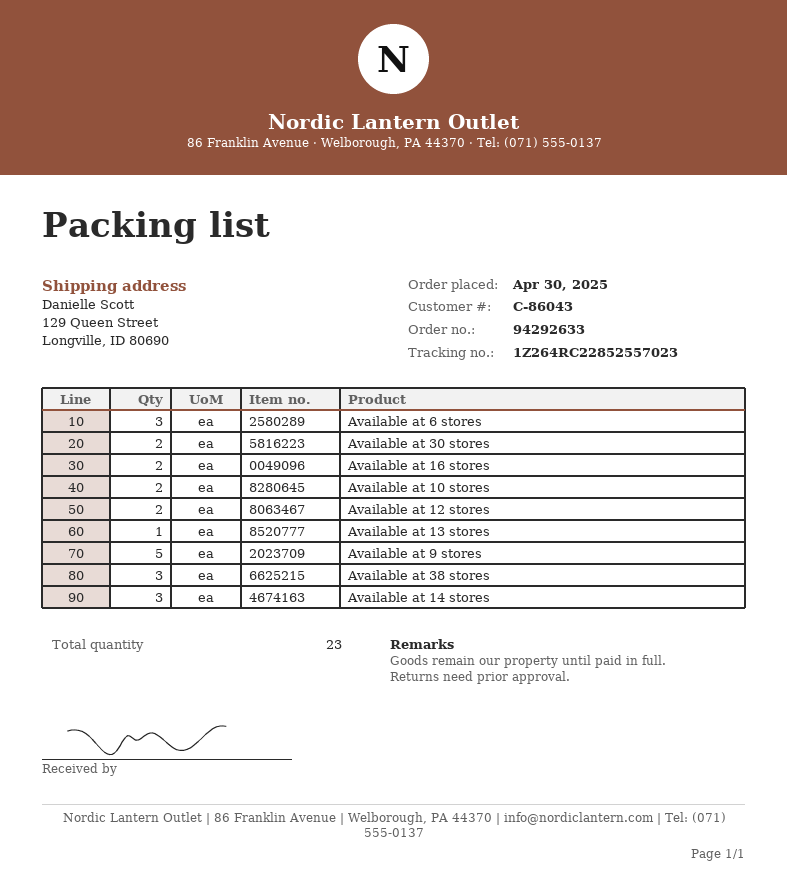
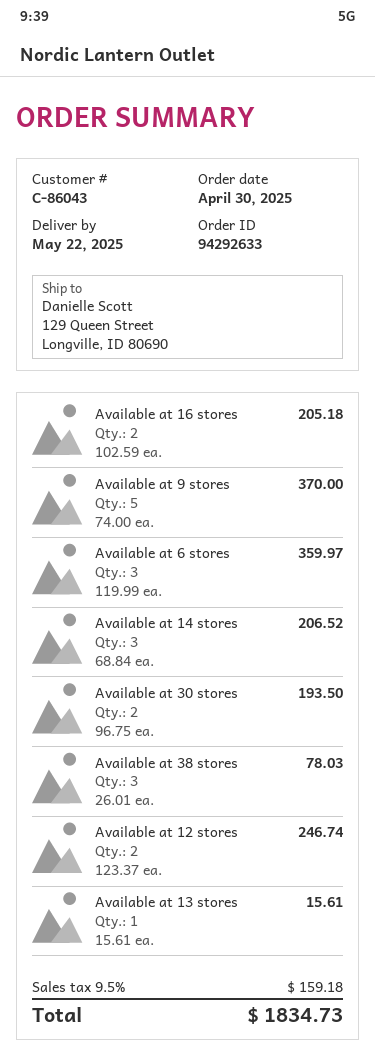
Available at 10 stores: 2 -> none

